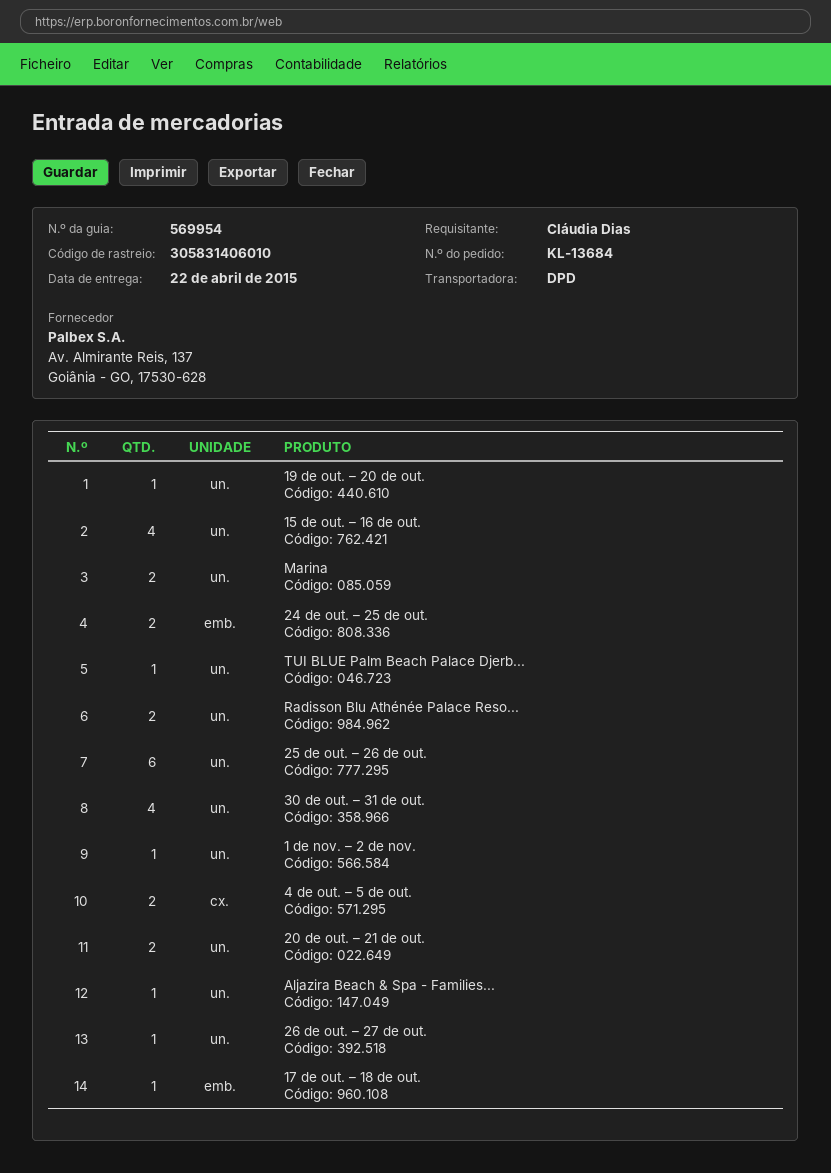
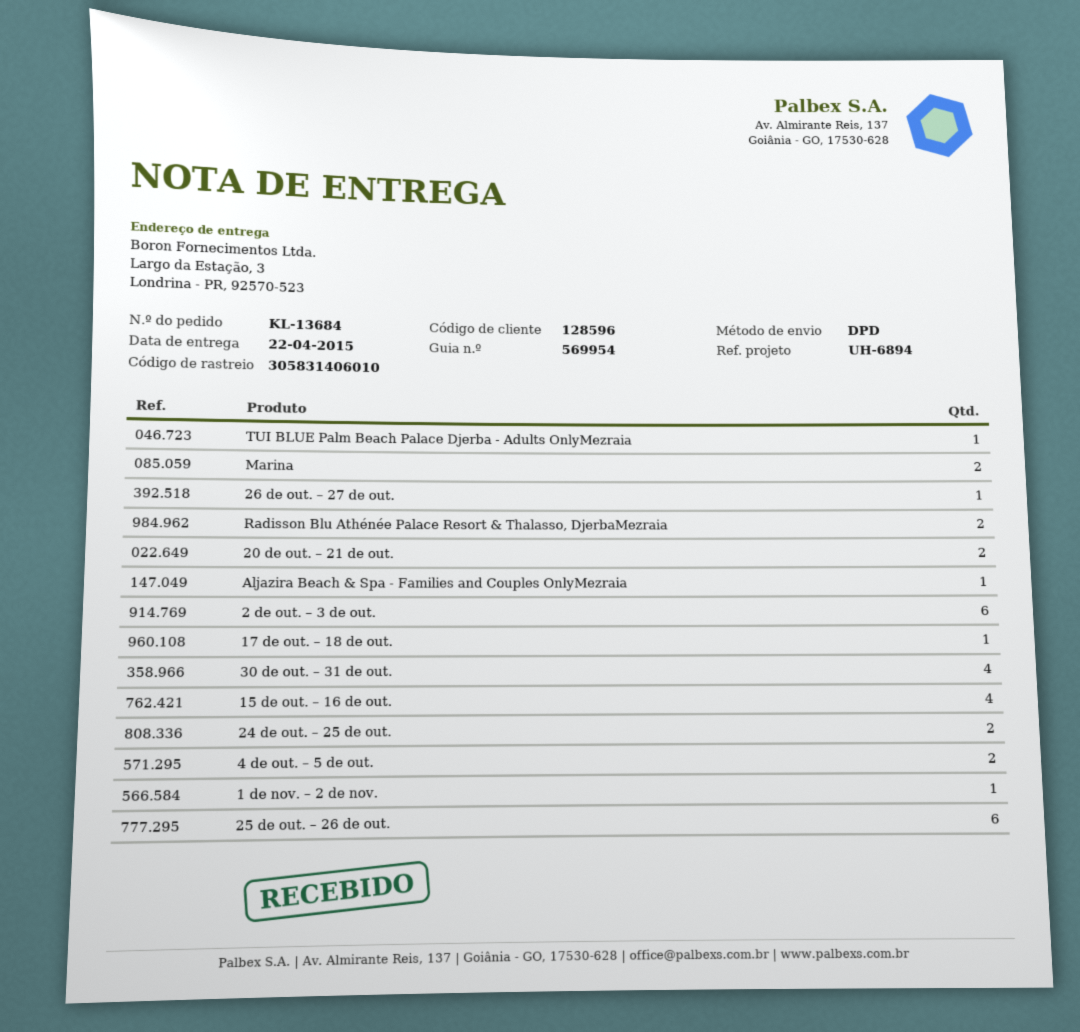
19 de out. – 20 de out.: 1 -> none
2 de out. – 3 de out.: none -> 6

